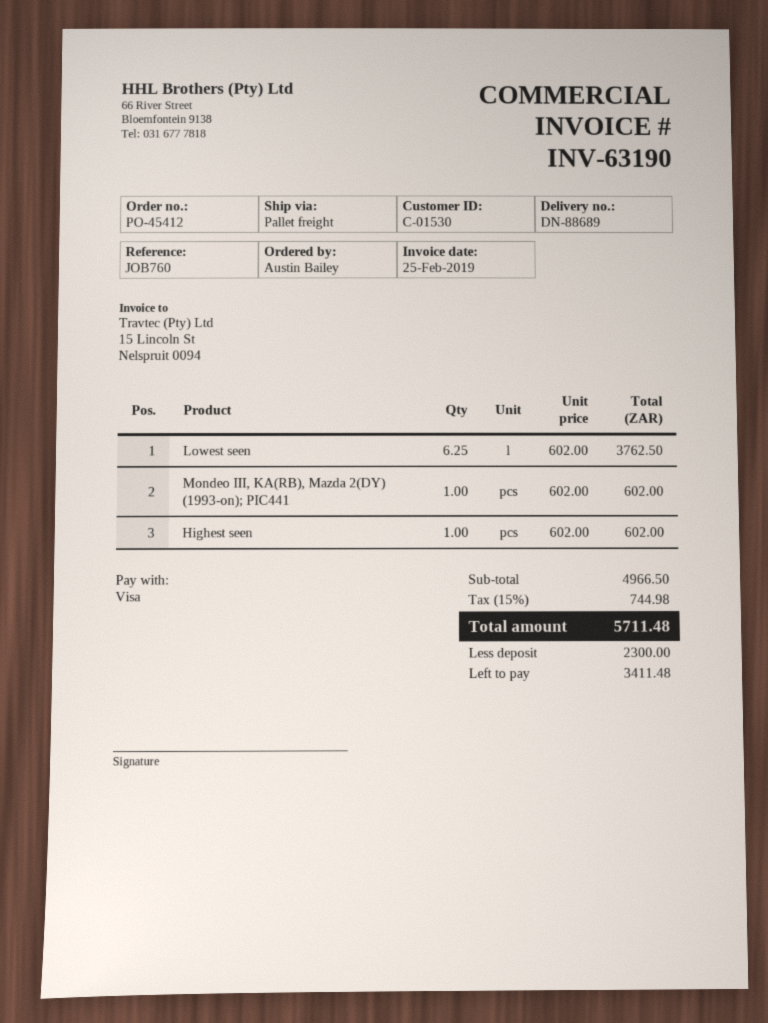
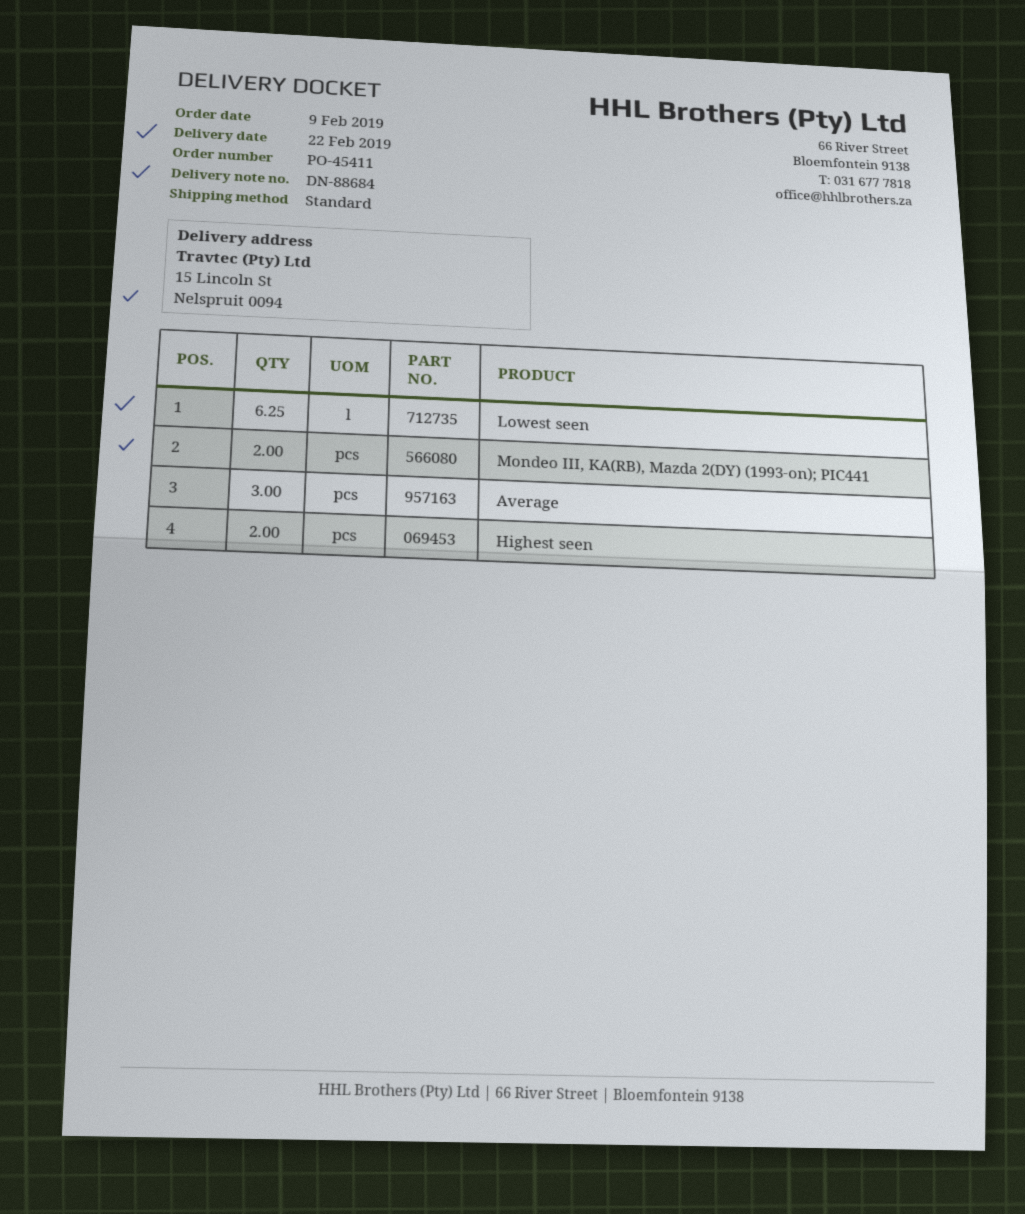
order number: PO-45412 -> PO-45411
delivery note number: DN-88689 -> DN-88684
shipping method: pallet freight -> standard
Mondeo III, KA(RB), Mazda 2(DY) (1993-on); PIC441: 1 -> 2
Highest seen: 1 -> 2
Average: none -> 3

